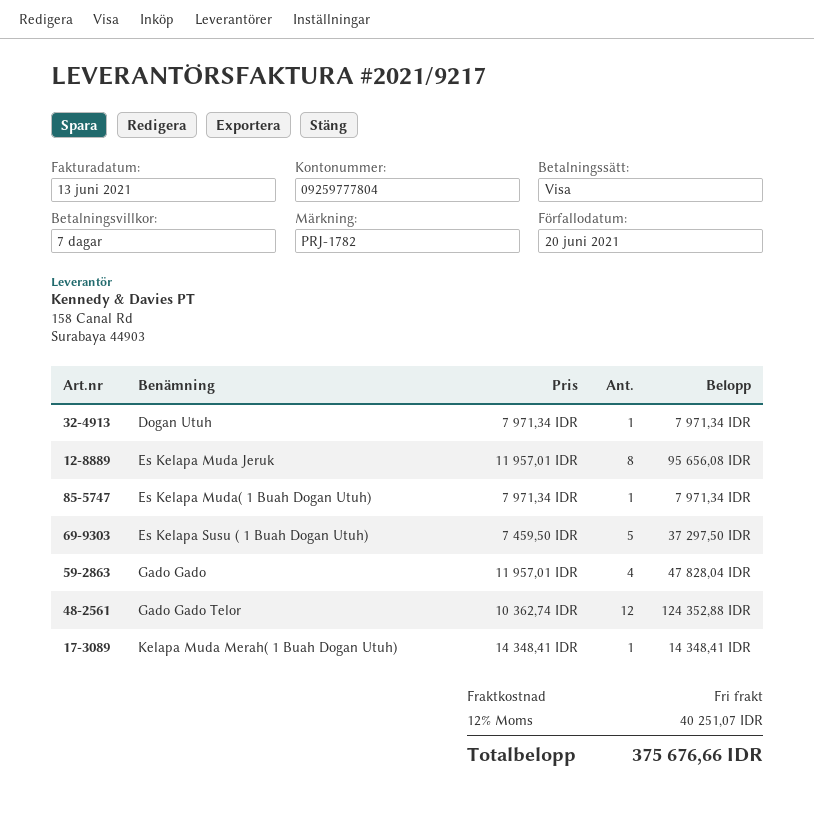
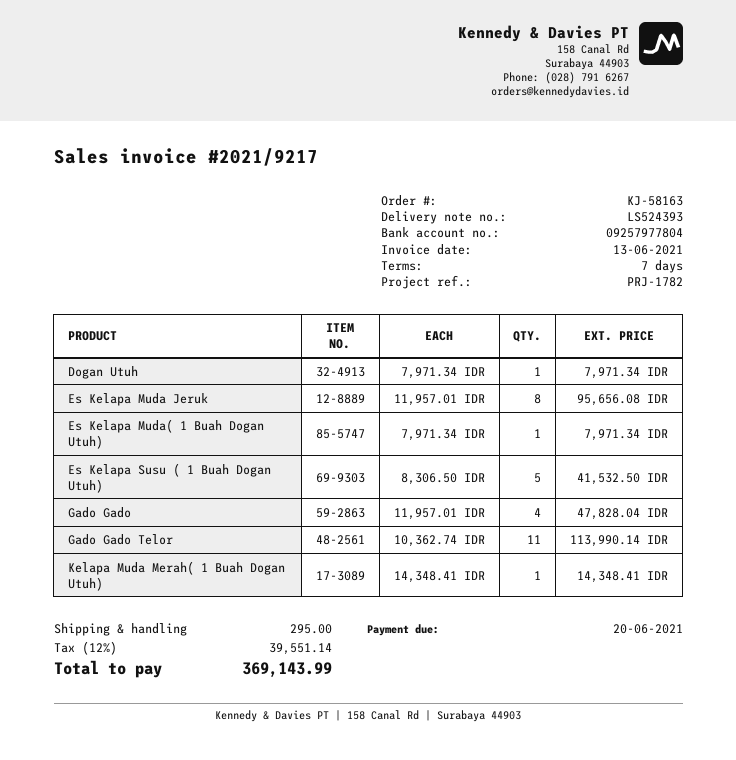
bank account: 09259777804 -> 09257977804
Es Kelapa Susu ( 1 Buah Dogan Utuh): 5 x 7459.50 = 37297.50 -> 5 x 8306.50 = 41532.50
Gado Gado Telor: 12 x 10362.74 = 124352.88 -> 11 x 10362.74 = 113990.14
shipping: 0.00 -> 295.00
tax: 12% = 40251.07 -> 12% = 39551.14
total: 375676.66 -> 369143.99

